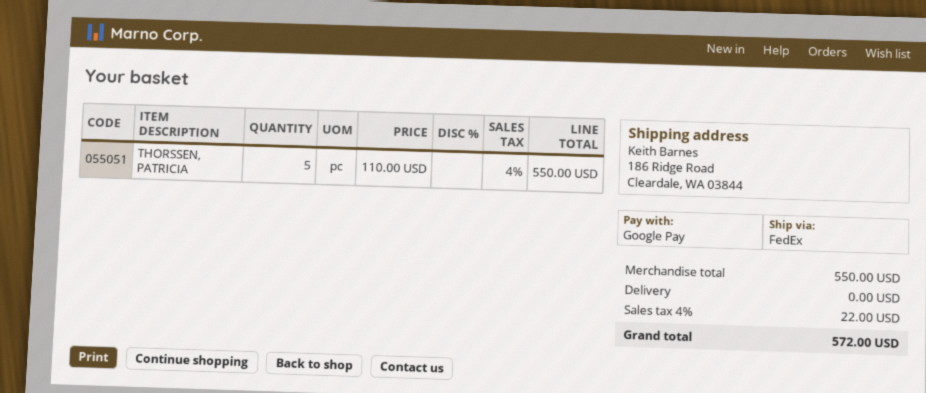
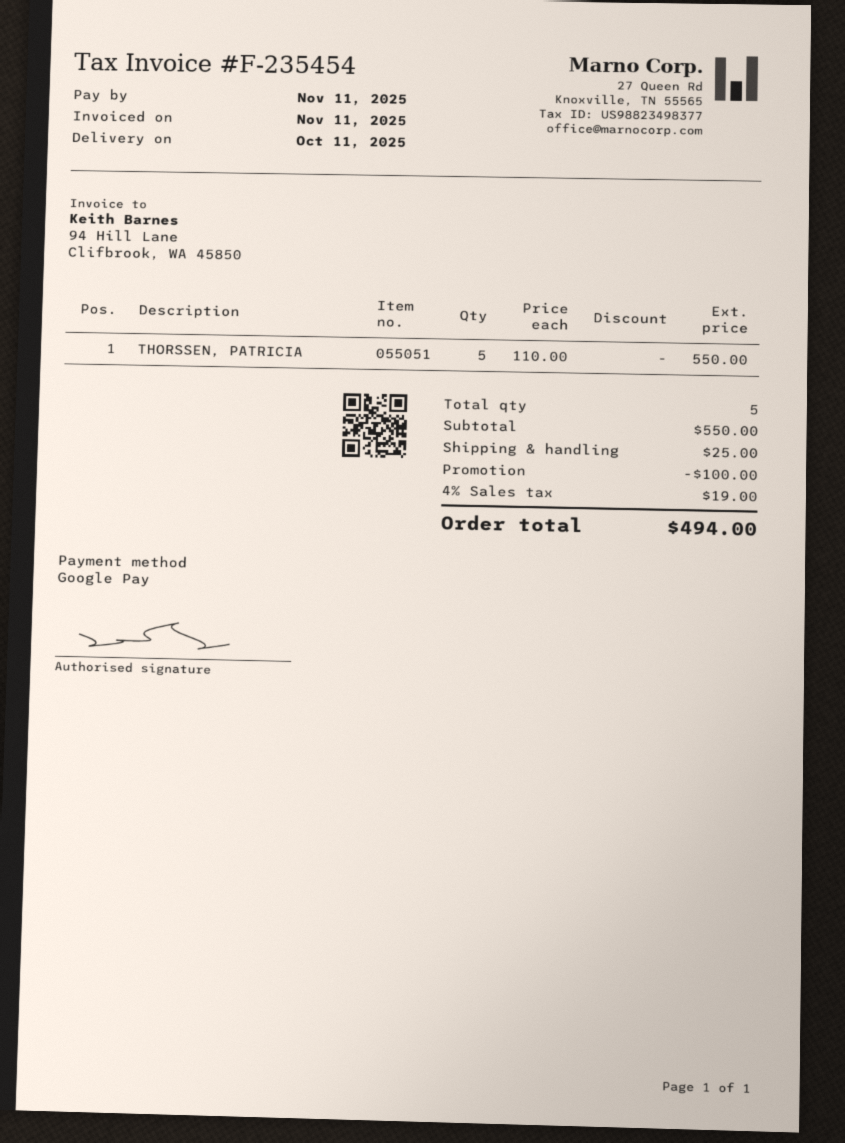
discount: none -> 100.00
shipping: 0.00 -> 25.00
tax: 4% = 22.00 -> 4% = 19.00
total: 572.00 -> 494.00

